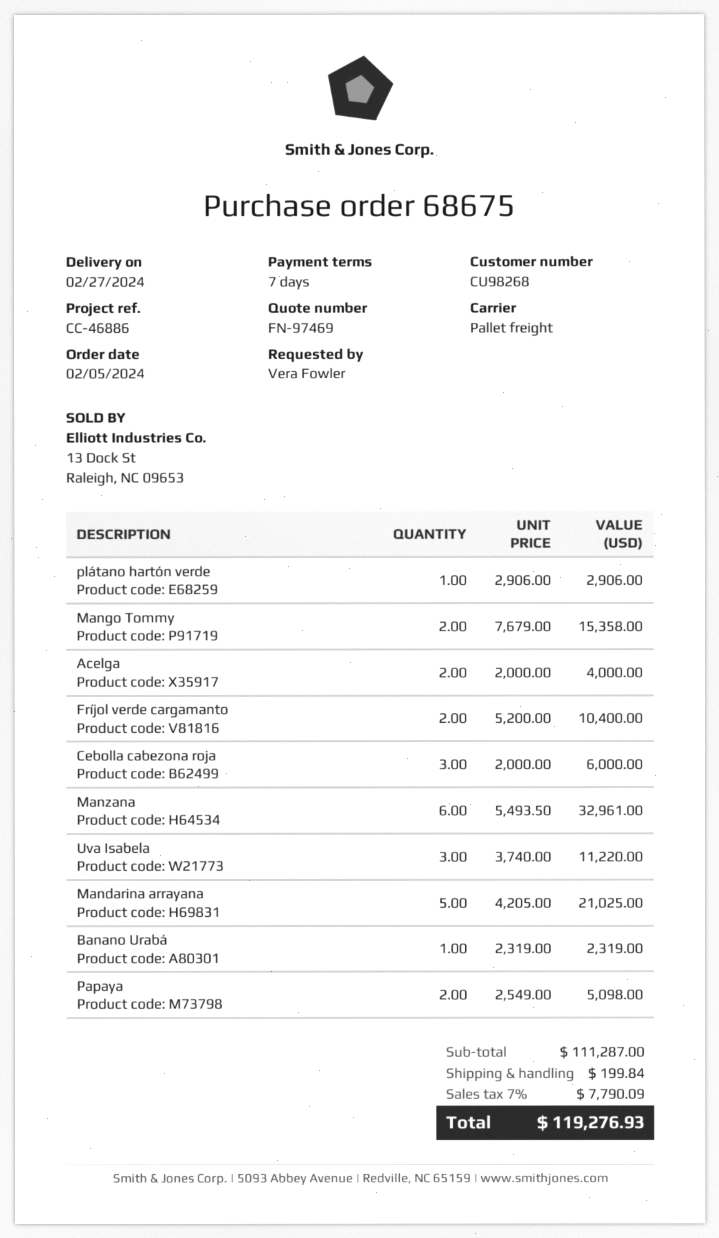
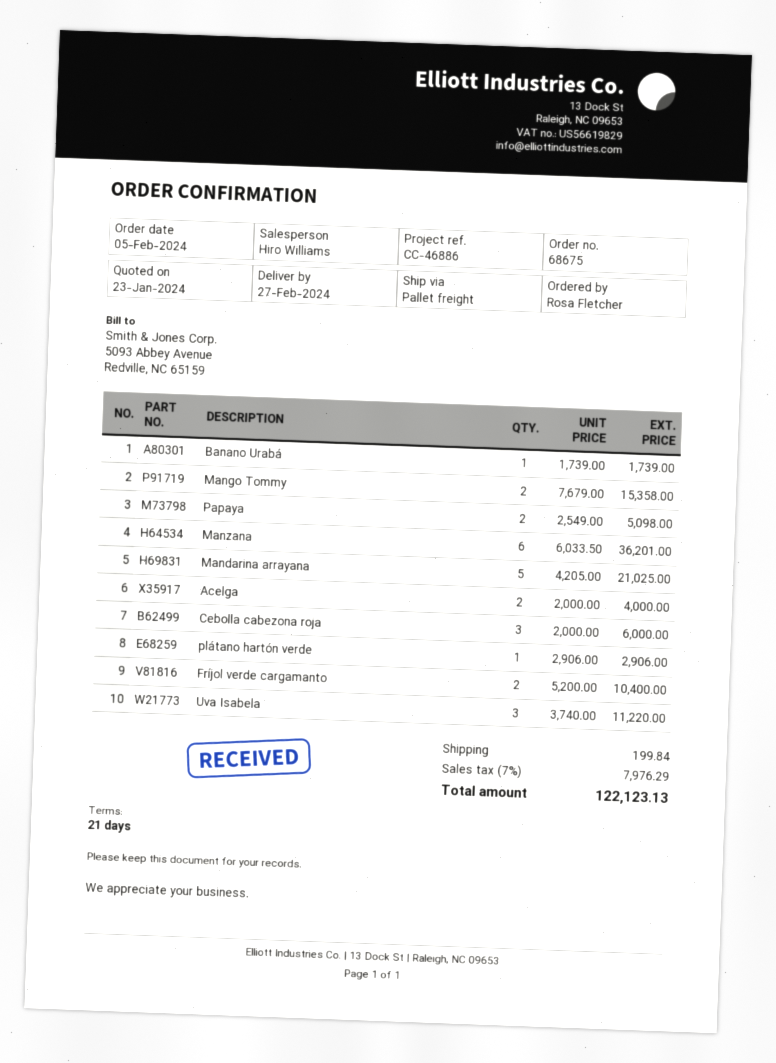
payment terms: 7 days -> 21 days
ordered by: Vera Fowler -> Rosa Fletcher
Manzana: 6 x 5493.50 = 32961.00 -> 6 x 6033.50 = 36201.00
Banano Urabá: 1 x 2319.00 = 2319.00 -> 1 x 1739.00 = 1739.00
tax: 7% = 7790.09 -> 7% = 7976.29
total: 119276.93 -> 122123.13

